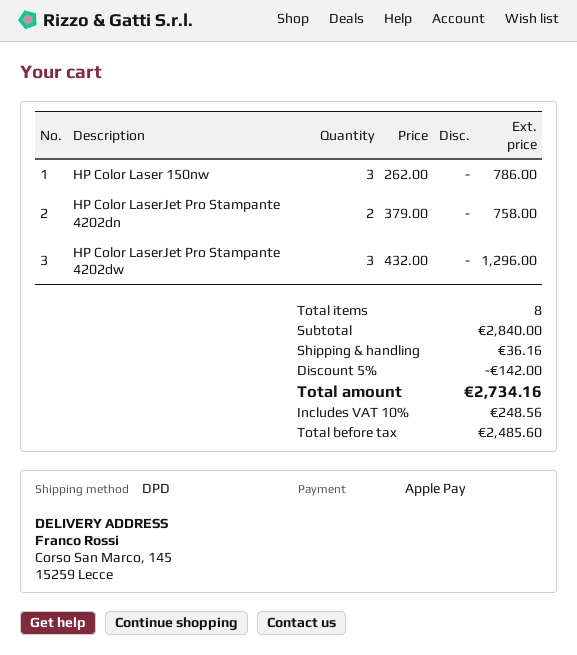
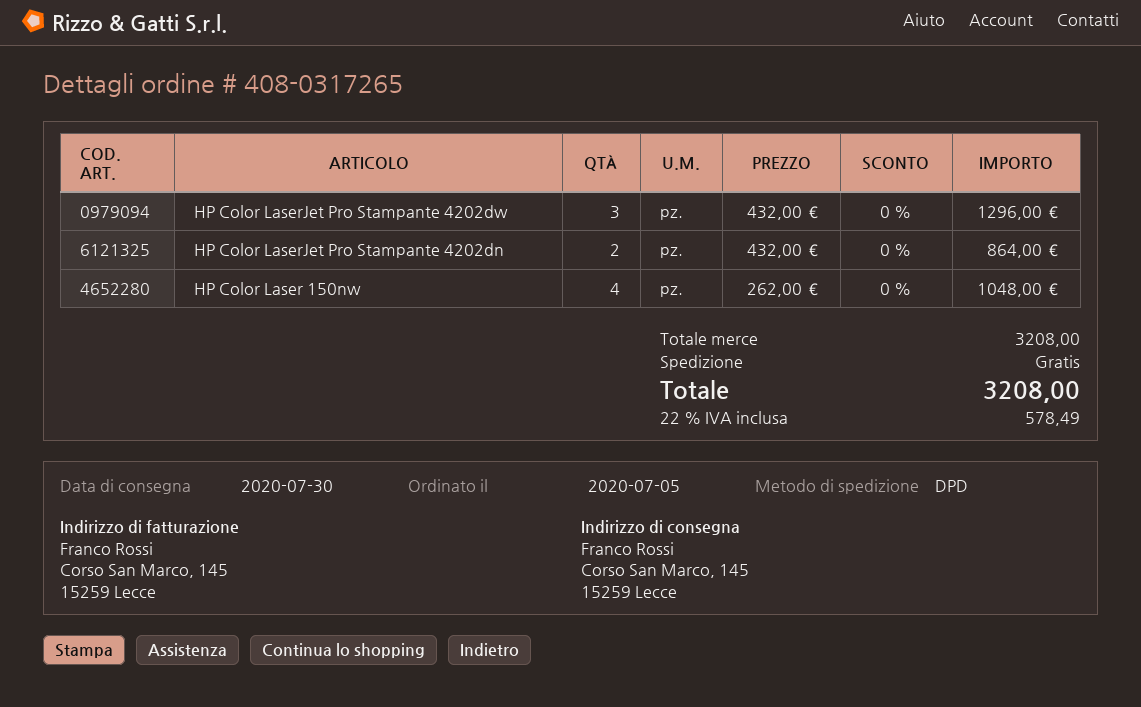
HP Color Laser 150nw: 3 x 262.00 = 786.00 -> 4 x 262.00 = 1048.00
HP Color LaserJet Pro Stampante 4202dn: 2 x 379.00 = 758.00 -> 2 x 432.00 = 864.00
subtotal: 2840.00 -> 3208.00
discount: 5% = 142.00 -> none
shipping: 36.16 -> 0.00
tax: 10% = 248.56 -> 22% = 578.49
total: 2734.16 -> 3208.00

